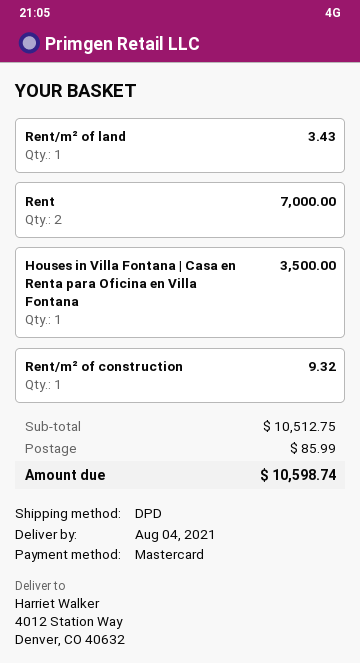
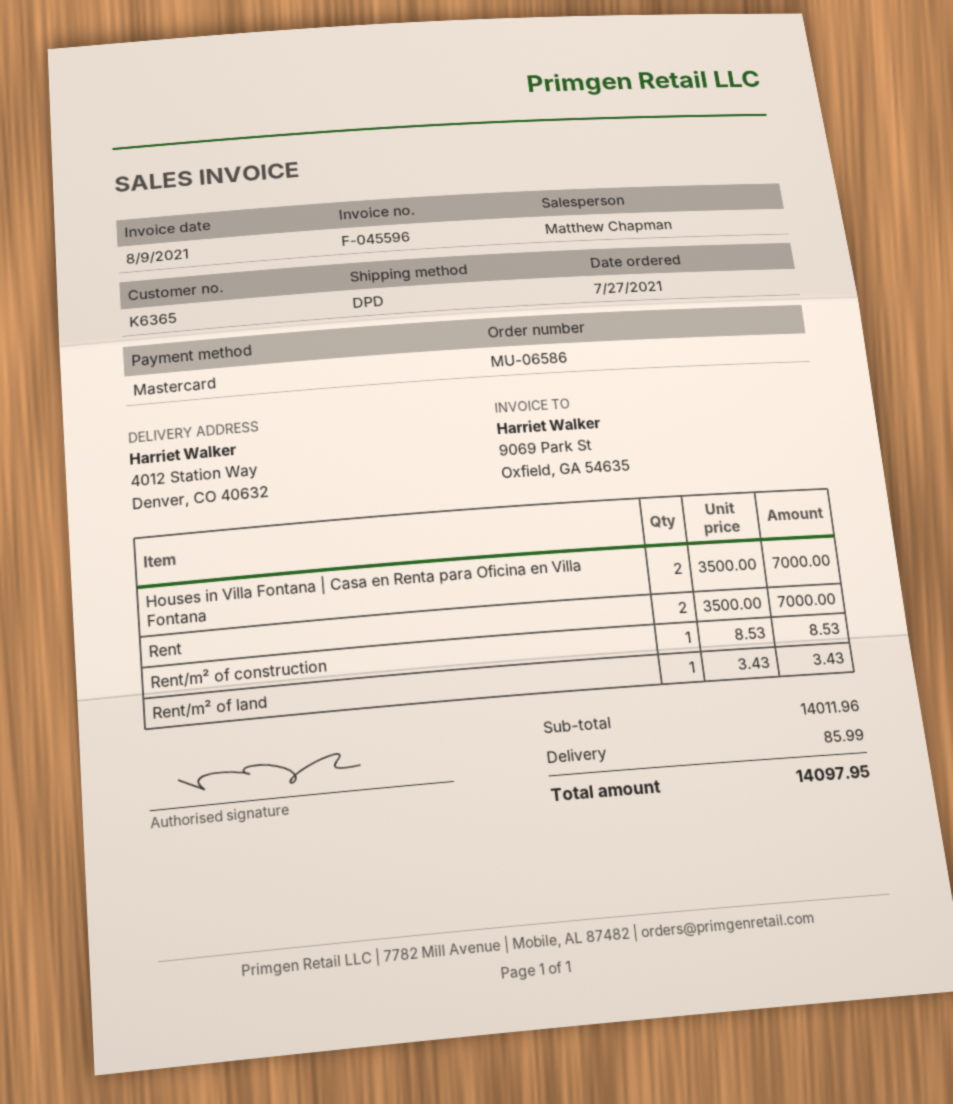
Houses in Villa Fontana | Casa en Renta para Oficina en Villa Fontana: 1 for 3500.00 -> 2 for 7000.00
Rent/m² of construction: 1 for 9.32 -> 1 for 8.53
subtotal: 10512.75 -> 14011.96
total: 10598.74 -> 14097.95

